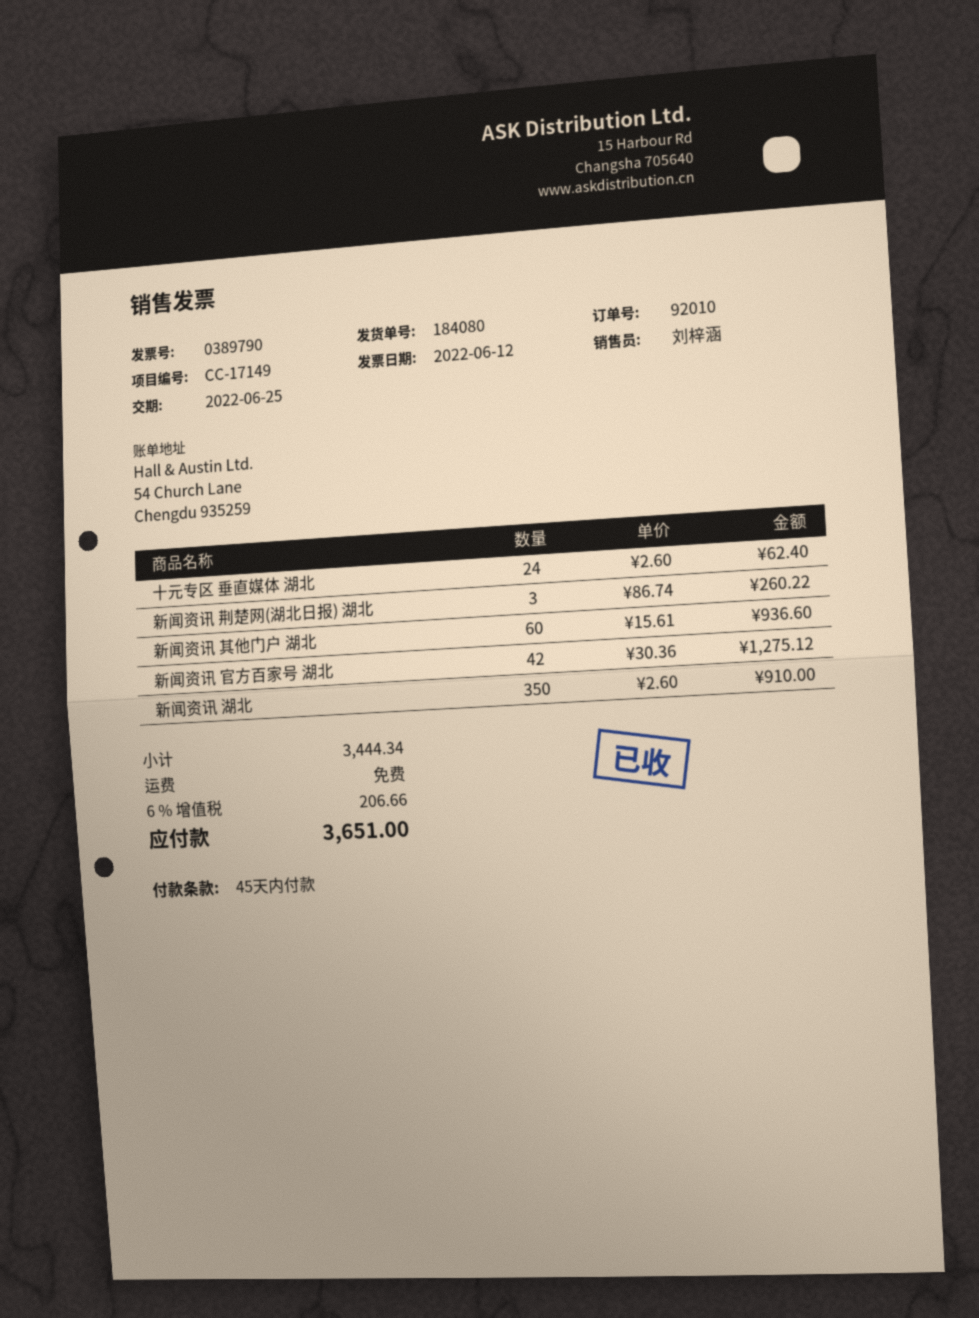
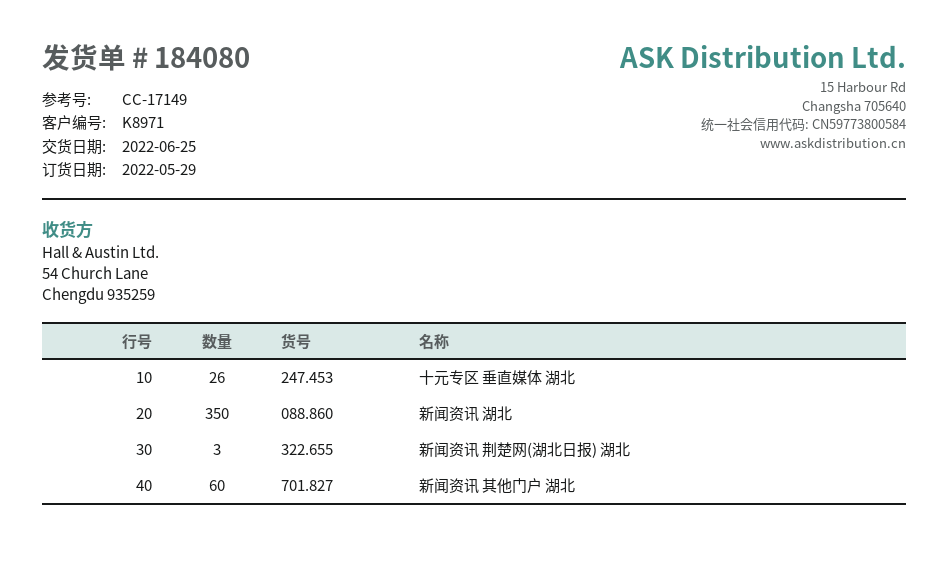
十元专区 垂直媒体 湖北: 24 -> 26
新闻资讯 官方百家号 湖北: 42 -> none

